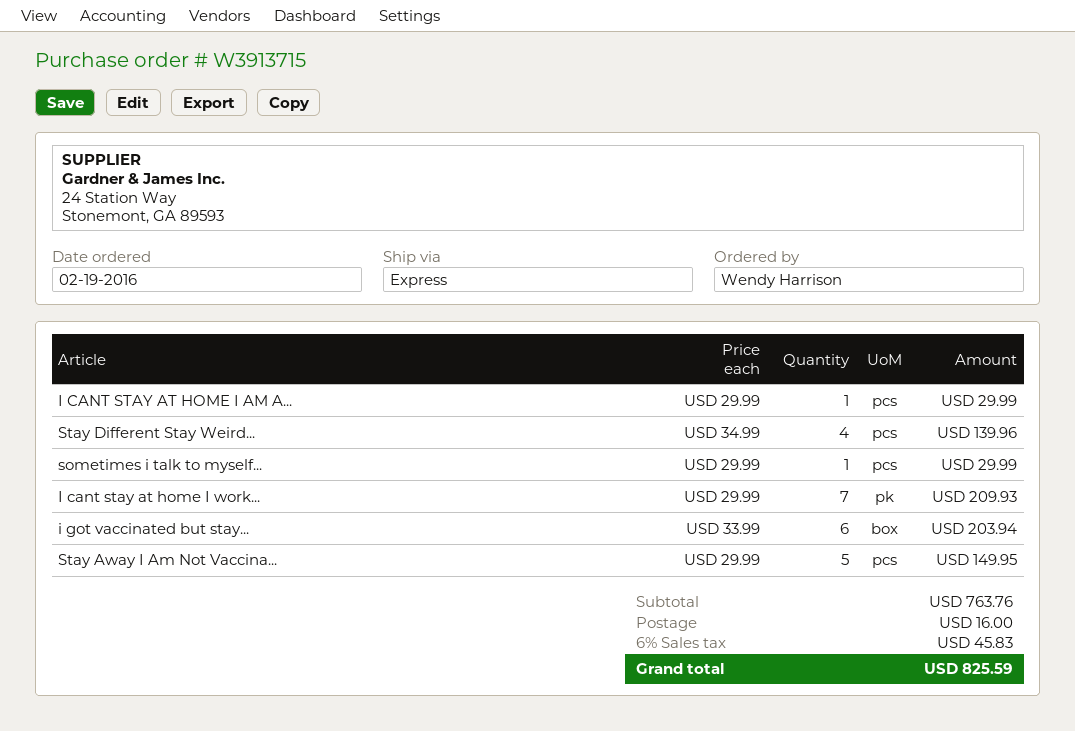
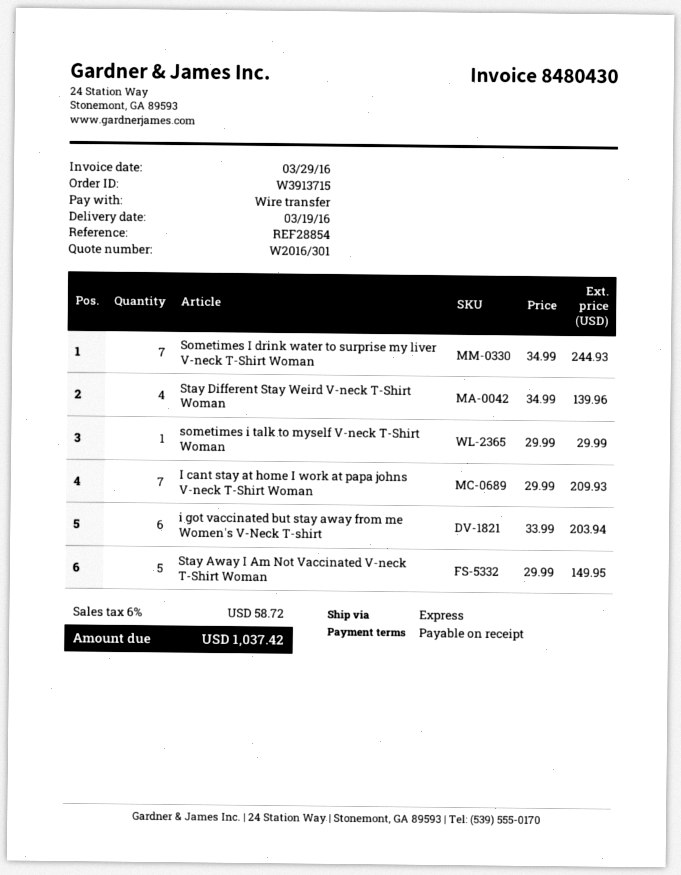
I CANT STAY AT HOME I AM A...: 1 x 29.99 = 29.99 -> none
Sometimes I drink water to surprise my liver V-neck T-Shirt Woman: none -> 7 x 34.99 = 244.93
shipping: 16.00 -> none
tax: 6% = 45.83 -> 6% = 58.72
total: 825.59 -> 1037.42

